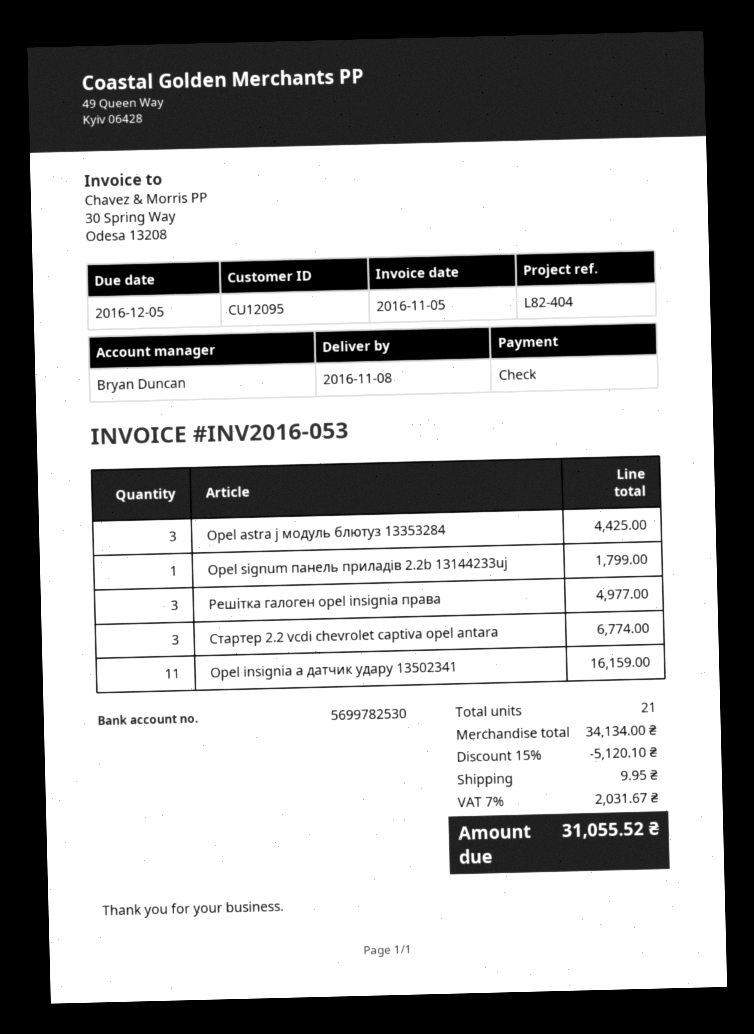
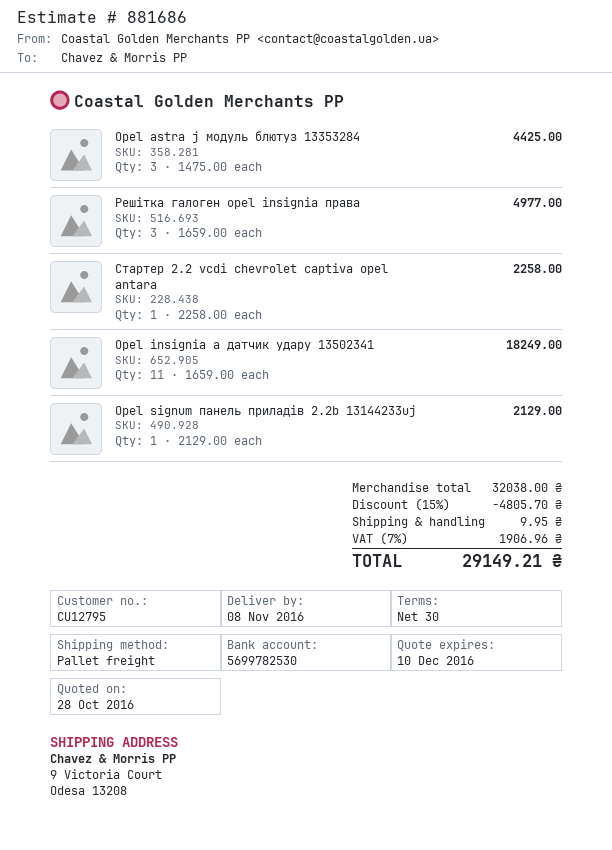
customer number: CU12095 -> CU12795
Opel signum панель приладів 2.2b 13144233uj: 1 for 1799.00 -> 1 for 2129.00
Стартер 2.2 vcdi chevrolet captiva opel antara: 3 for 6774.00 -> 1 for 2258.00
Opel insignia a датчик удару 13502341: 11 for 16159.00 -> 11 for 18249.00
subtotal: 34134.00 -> 32038.00
discount: 15% = 5120.10 -> 15% = 4805.70
tax: 7% = 2031.67 -> 7% = 1906.96
total: 31055.52 -> 29149.21

